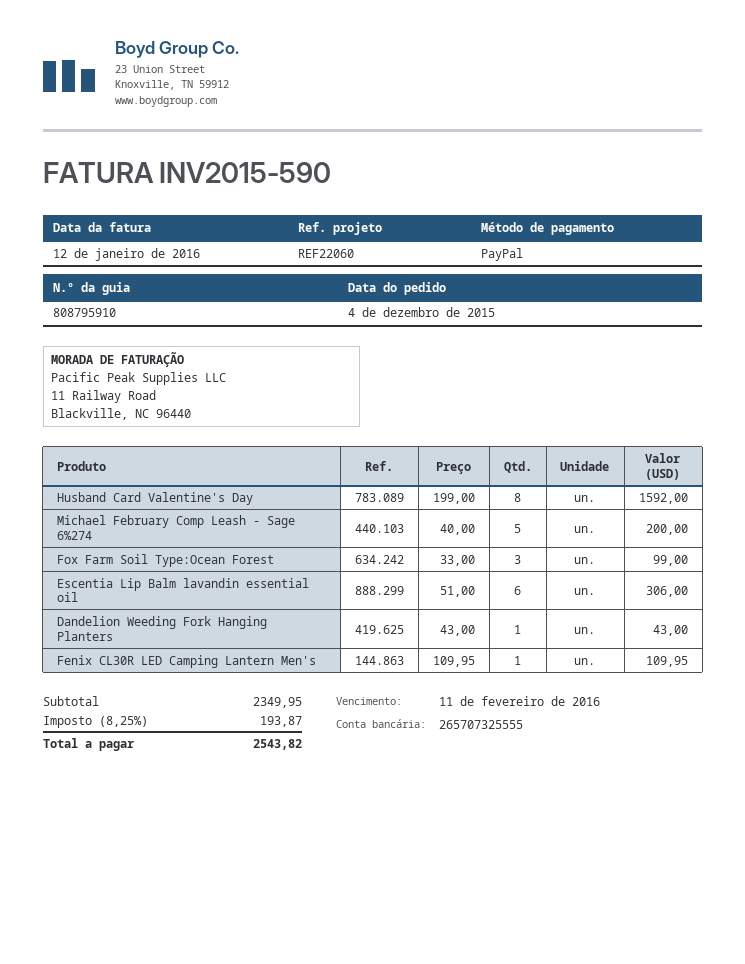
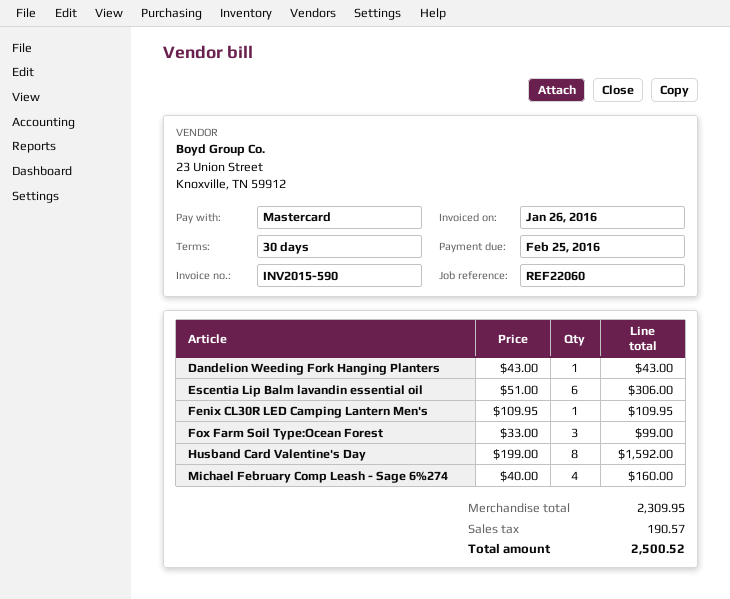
invoice date: 2016-01-12 -> 2016-01-26
due date: 2016-02-11 -> 2016-02-25
payment method: PayPal -> Mastercard
Michael February Comp Leash - Sage 6%274: 5 x 40.00 = 200.00 -> 4 x 40.00 = 160.00
subtotal: 2349.95 -> 2309.95
tax: 193.87 -> 190.57
total: 2543.82 -> 2500.52

